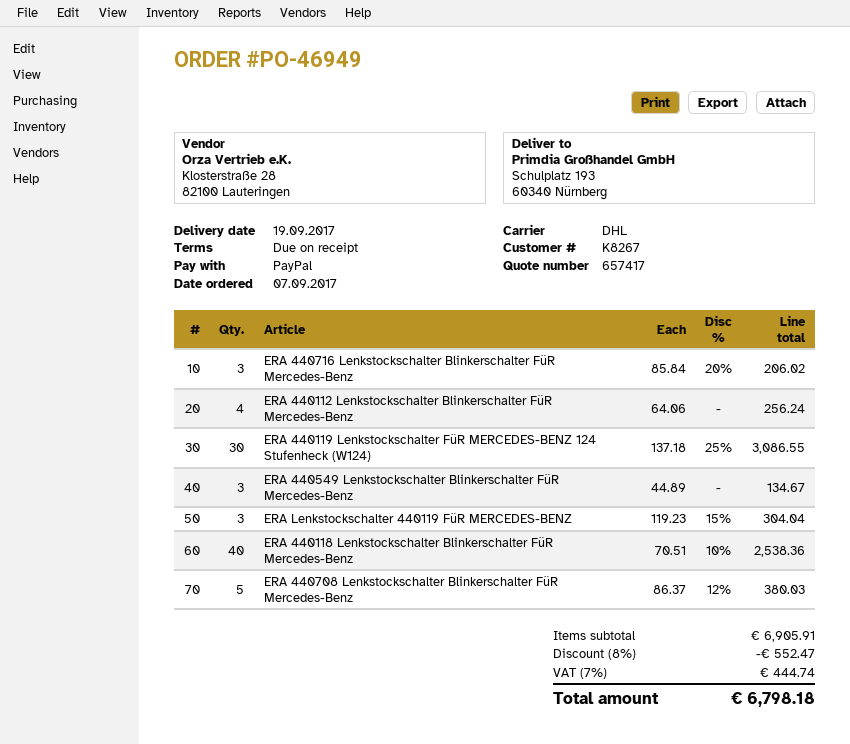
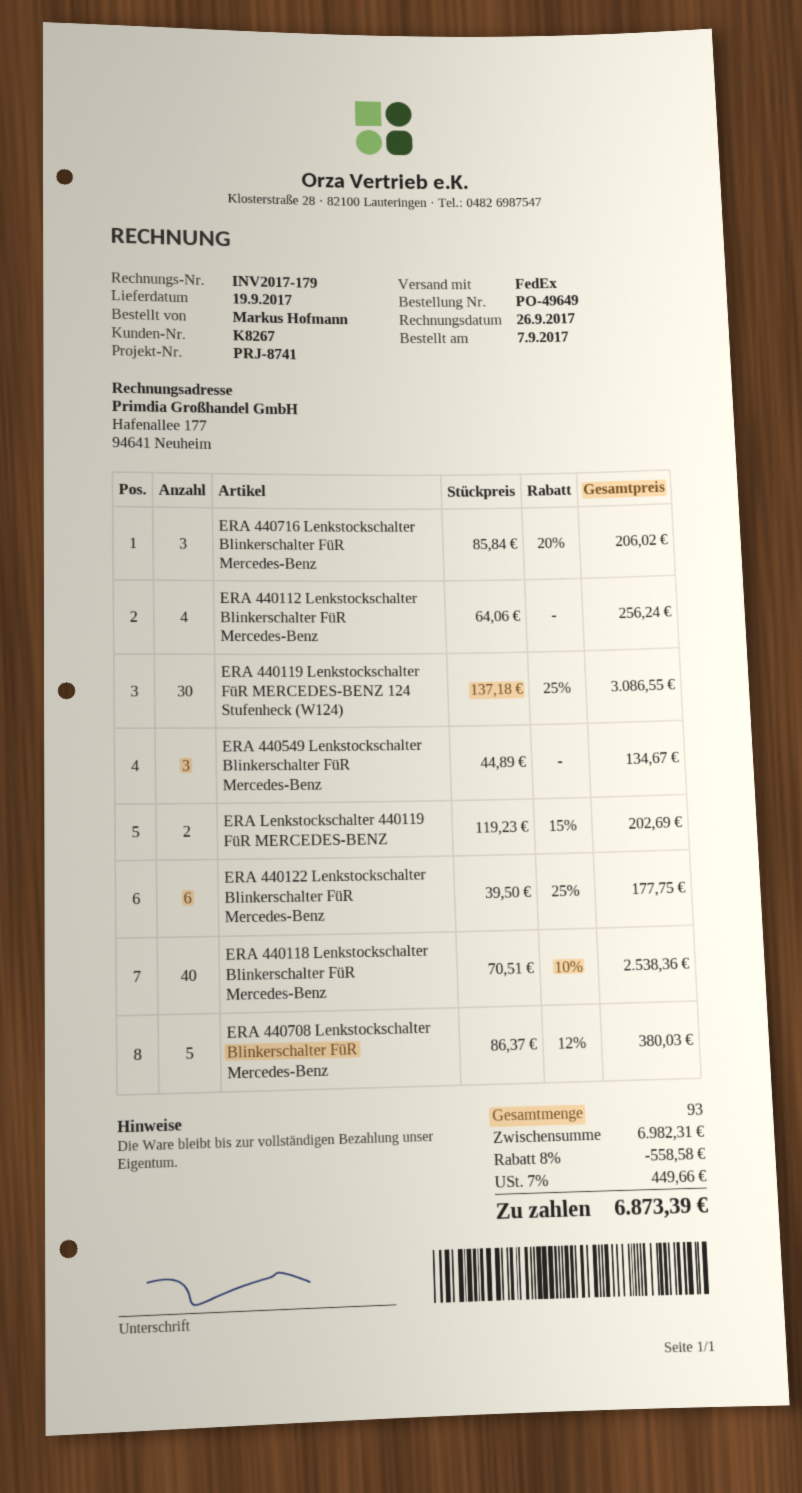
order number: PO-46949 -> PO-49649
shipping method: DHL -> FedEx
ERA Lenkstockschalter 440119 FüR MERCEDES-BENZ: 3 x 119.23 - 15% = 304.04 -> 2 x 119.23 - 15% = 202.69
ERA 440122 Lenkstockschalter Blinkerschalter FüR Mercedes-Benz: none -> 6 x 39.50 - 25% = 177.75
subtotal: 6905.91 -> 6982.31
discount: 8% = 552.47 -> 8% = 558.58
tax: 7% = 444.74 -> 7% = 449.66
total: 6798.18 -> 6873.39

